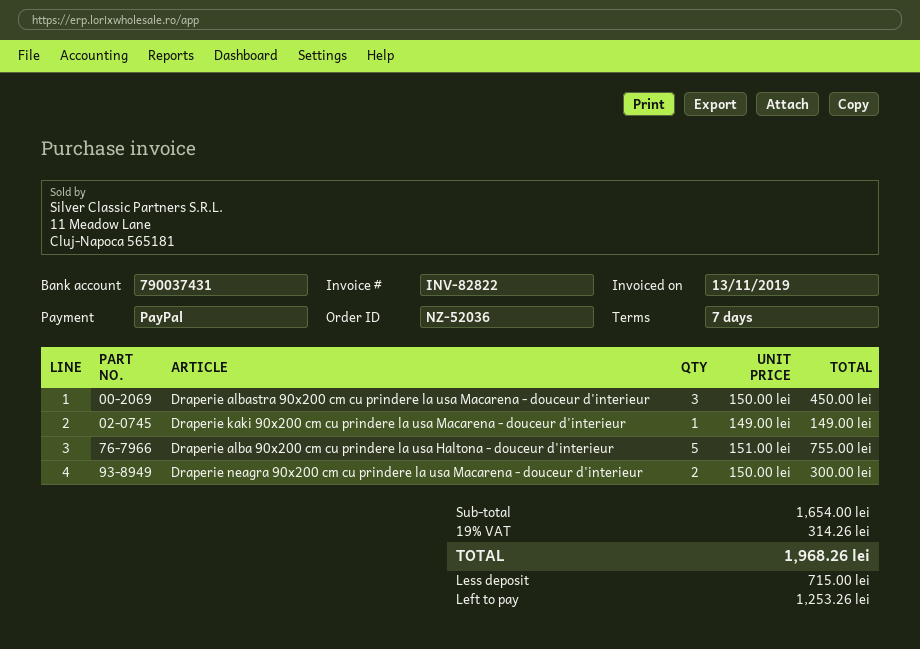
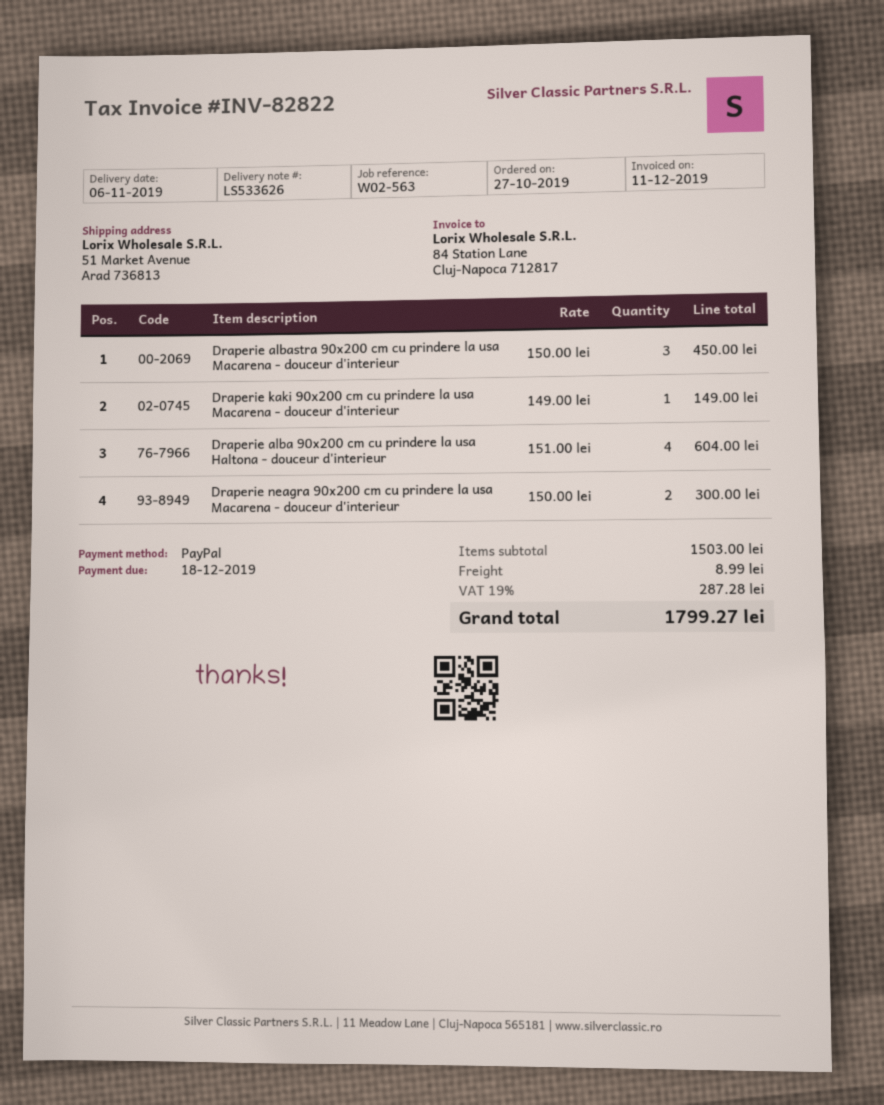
invoice date: 2019-11-13 -> 2019-12-11
Draperie alba 90x200 cm cu prindere la usa Haltona - douceur d'interieur: 5 x 151.00 = 755.00 -> 4 x 151.00 = 604.00
subtotal: 1654.00 -> 1503.00
shipping: none -> 8.99
tax: 19% = 314.26 -> 19% = 287.28
total: 1968.26 -> 1799.27

